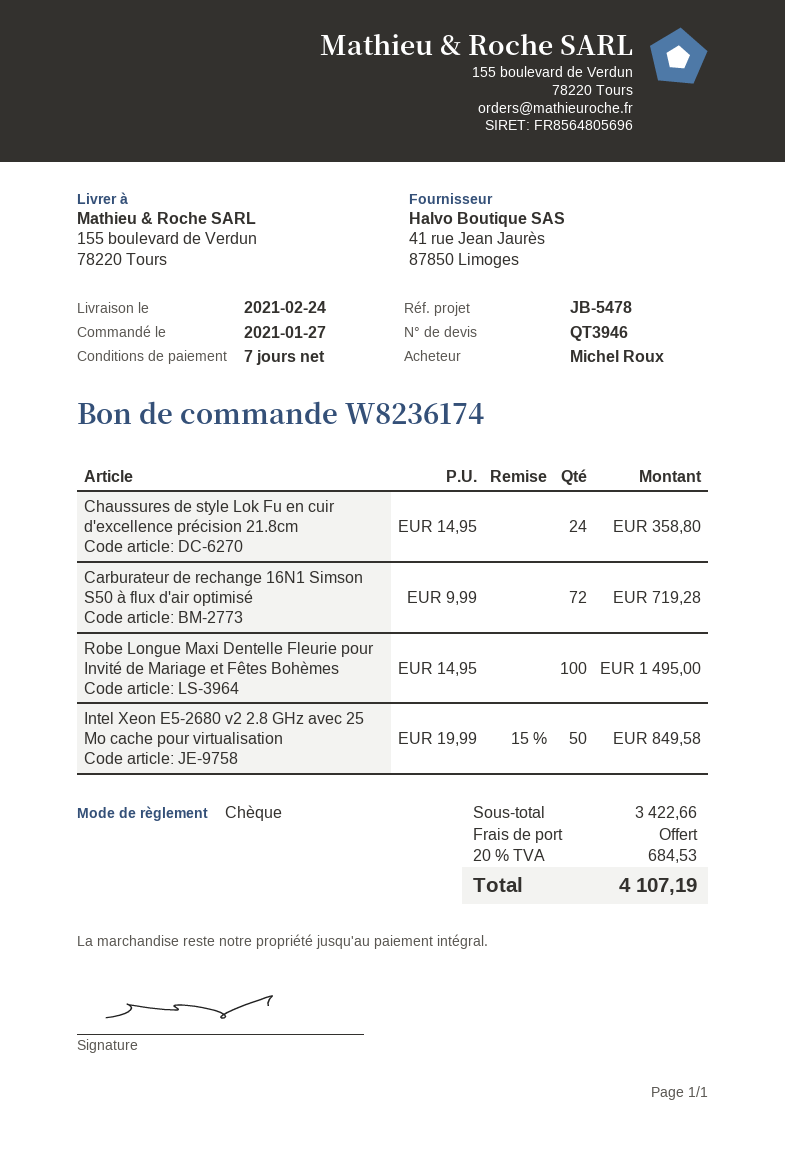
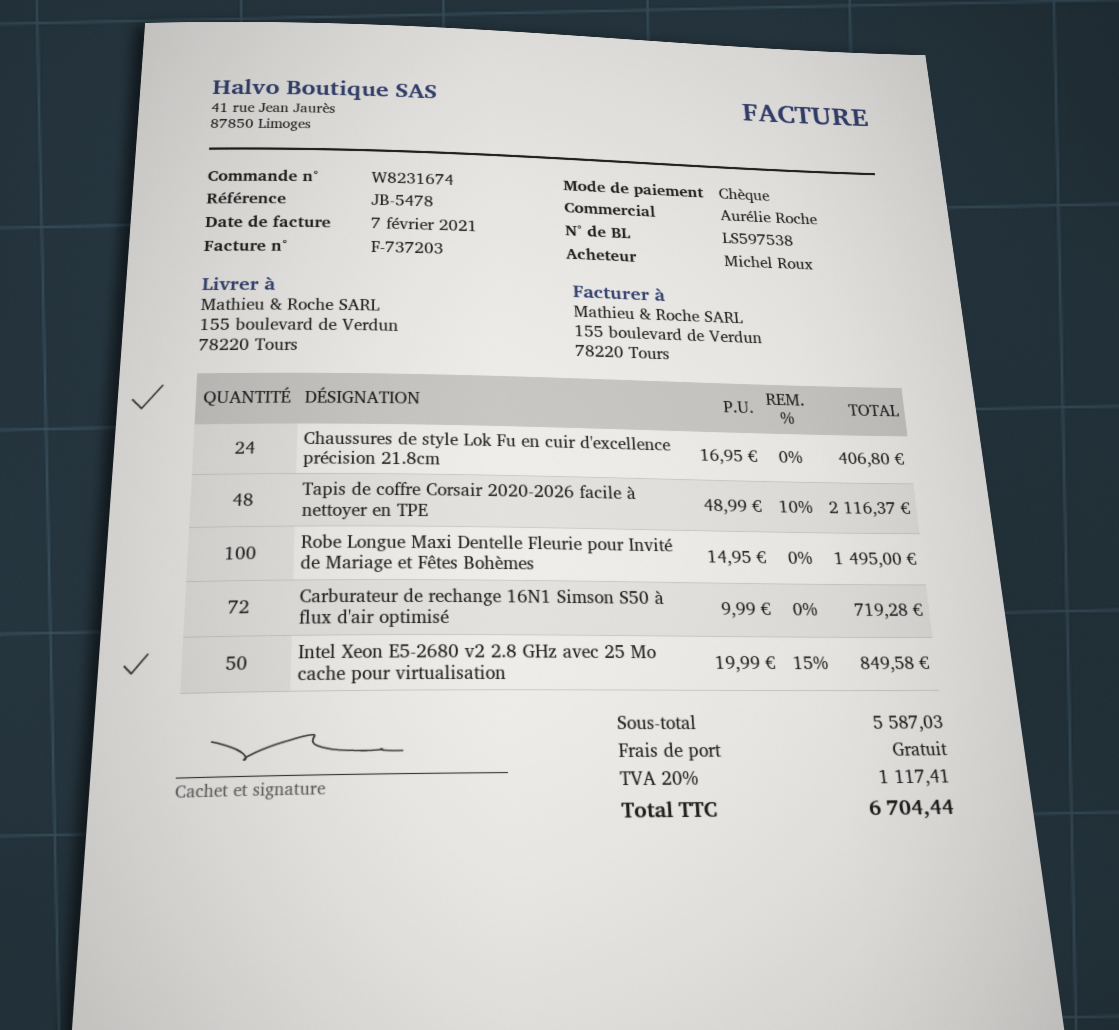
order number: W8236174 -> W8231674
Chaussures de style Lok Fu en cuir d'excellence précision 21.8cm: 24 x 14.95 = 358.80 -> 24 x 16.95 = 406.80
Tapis de coffre Corsair 2020-2026 facile à nettoyer en TPE: none -> 48 x 48.99 - 10% = 2116.37
subtotal: 3422.66 -> 5587.03
tax: 20% = 684.53 -> 20% = 1117.41
total: 4107.19 -> 6704.44

